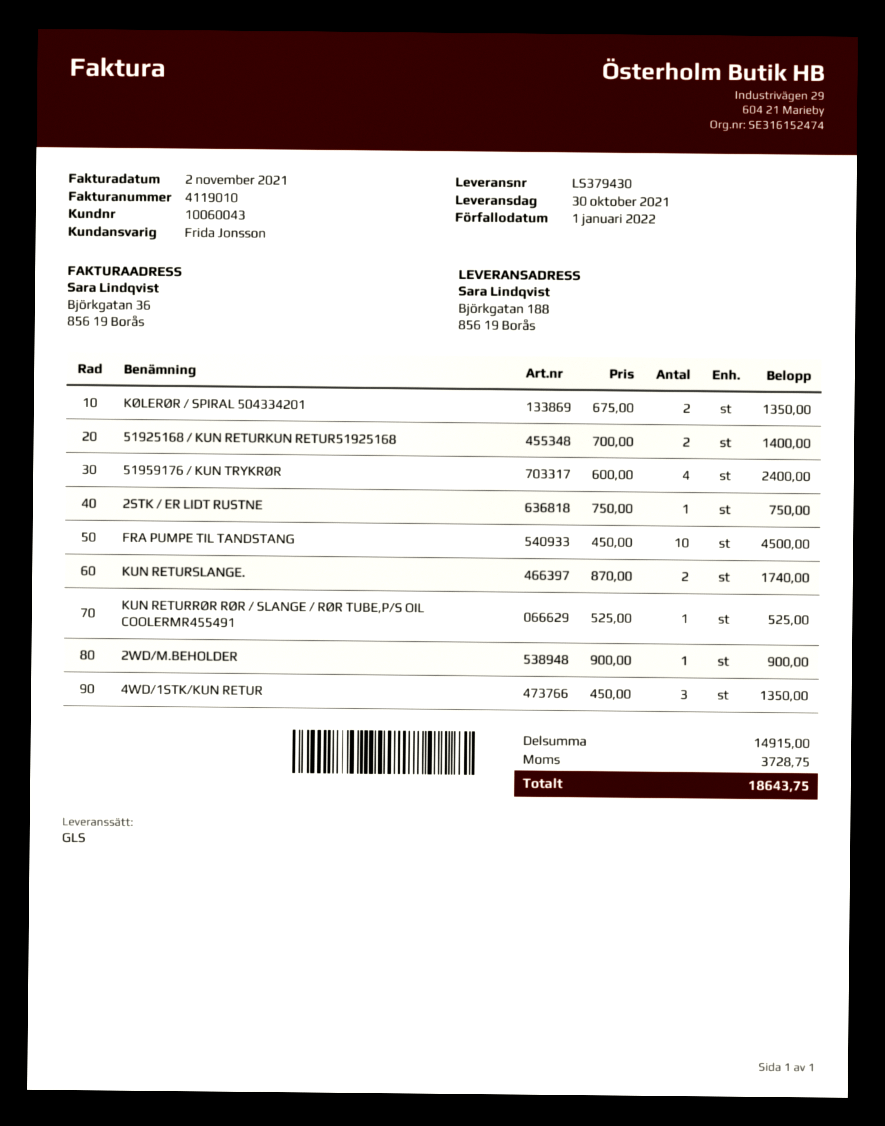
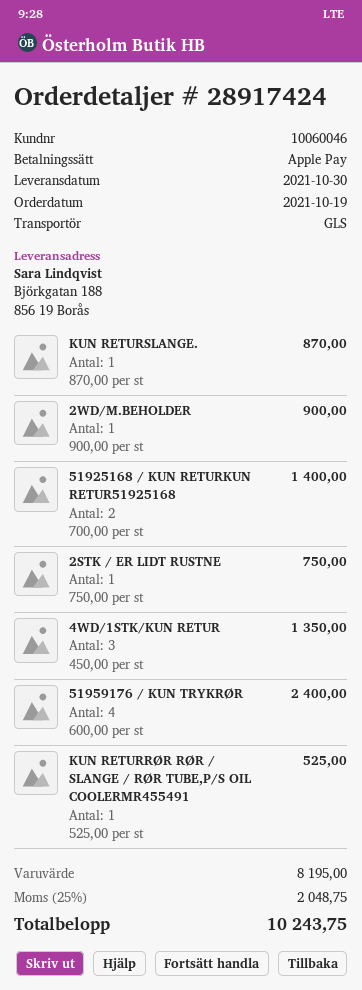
customer number: 10060043 -> 10060046
KØLERØR / SPIRAL 504334201: 2 x 675.00 = 1350.00 -> none
FRA PUMPE TIL TANDSTANG: 10 x 450.00 = 4500.00 -> none
KUN RETURSLANGE.: 2 x 870.00 = 1740.00 -> 1 x 870.00 = 870.00
subtotal: 14915.00 -> 8195.00
tax: 3728.75 -> 2048.75
total: 18643.75 -> 10243.75

